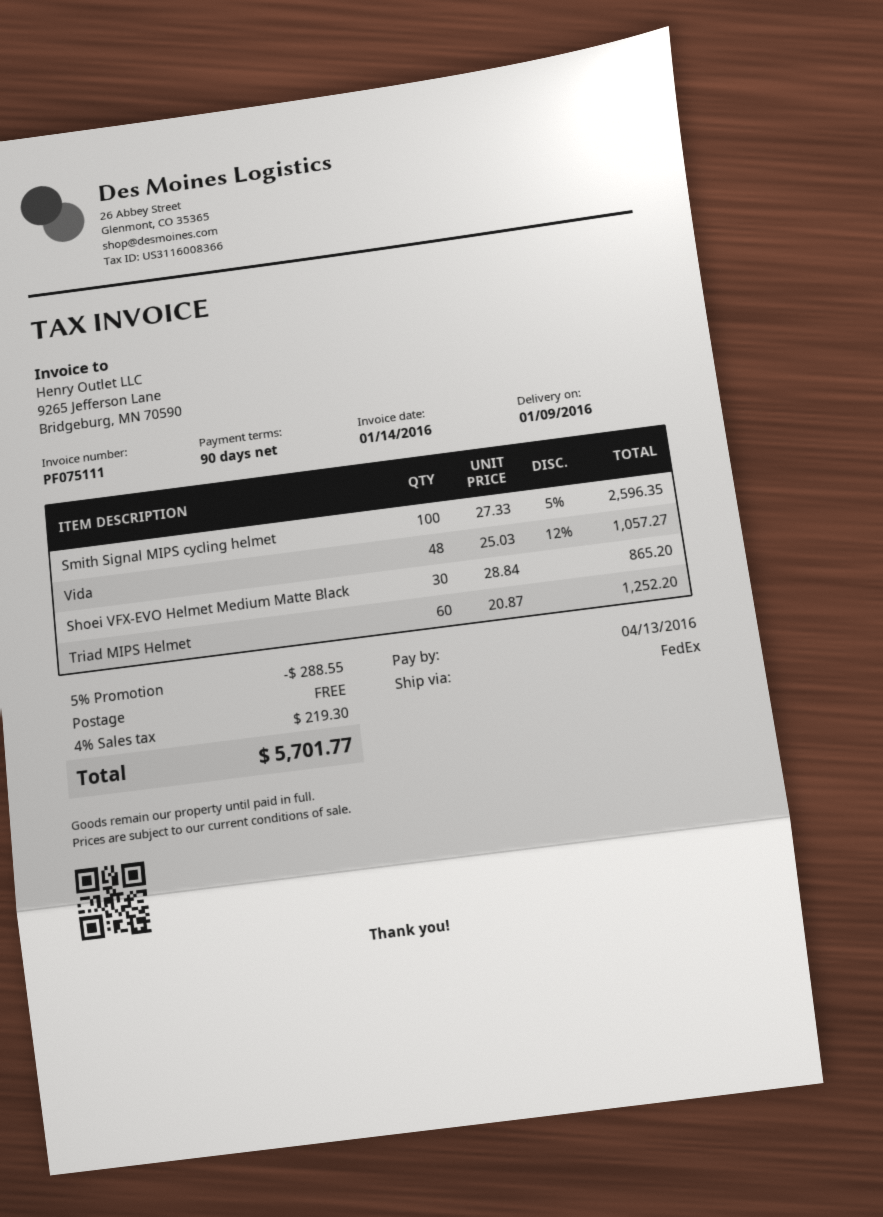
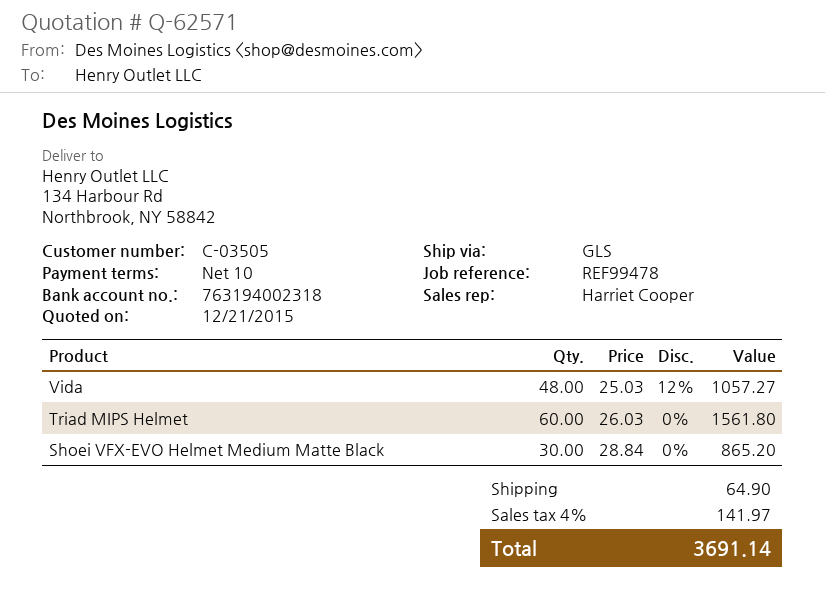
payment terms: 90 days -> 10 days
shipping method: FedEx -> GLS
Smith Signal MIPS cycling helmet: 100 x 27.33 - 5% = 2596.35 -> none
Triad MIPS Helmet: 60 x 20.87 = 1252.20 -> 60 x 26.03 = 1561.80
discount: 5% = 288.55 -> none
shipping: 0.00 -> 64.90
tax: 4% = 219.30 -> 4% = 141.97
total: 5701.77 -> 3691.14

